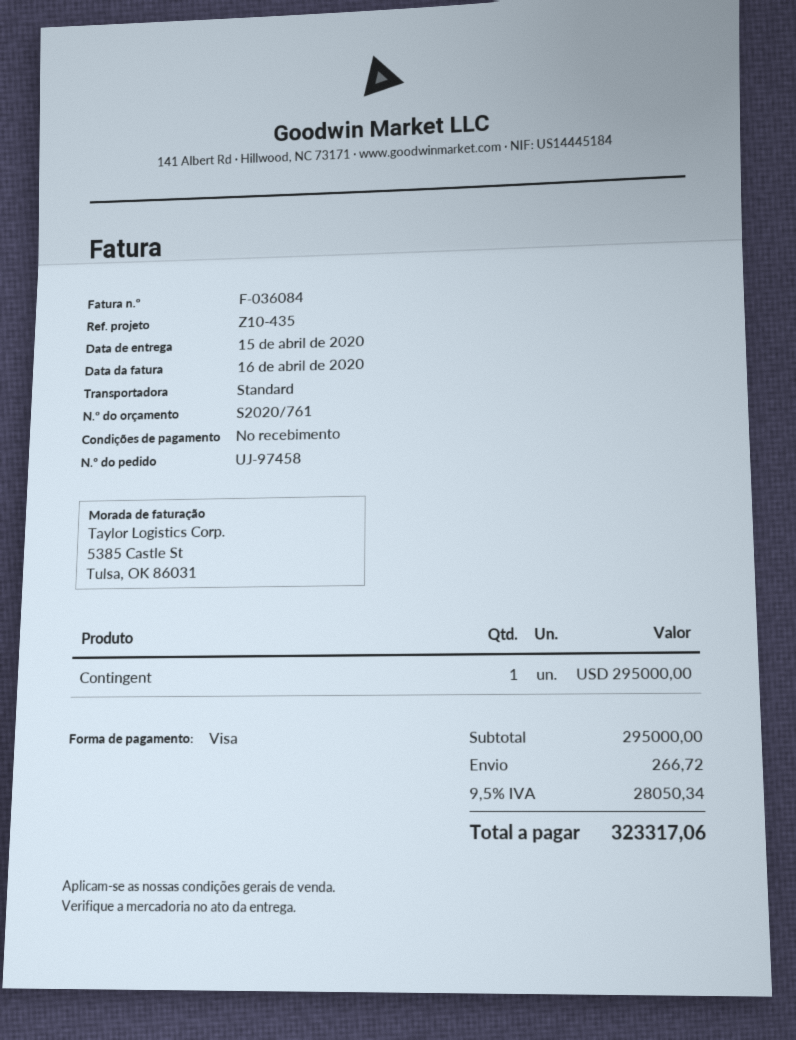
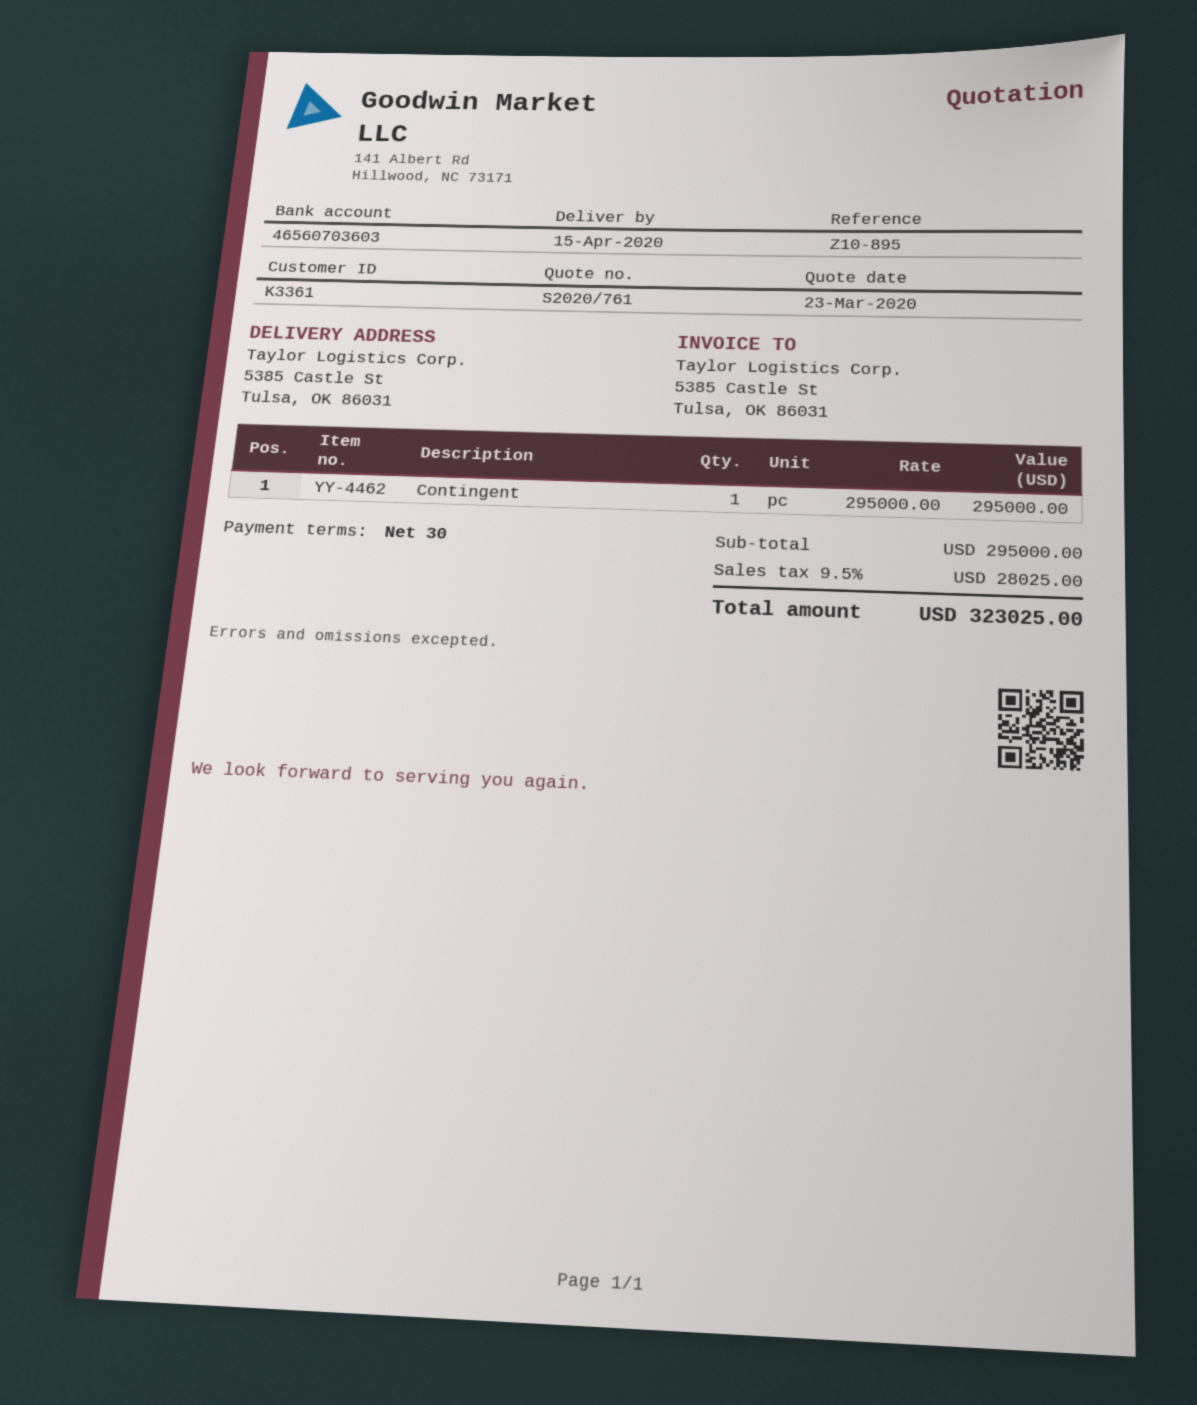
payment terms: on receipt -> 30 days
reference: Z10-435 -> Z10-895
shipping: 266.72 -> none
tax: 9.5% = 28050.34 -> 9.5% = 28025.00
total: 323317.06 -> 323025.00

